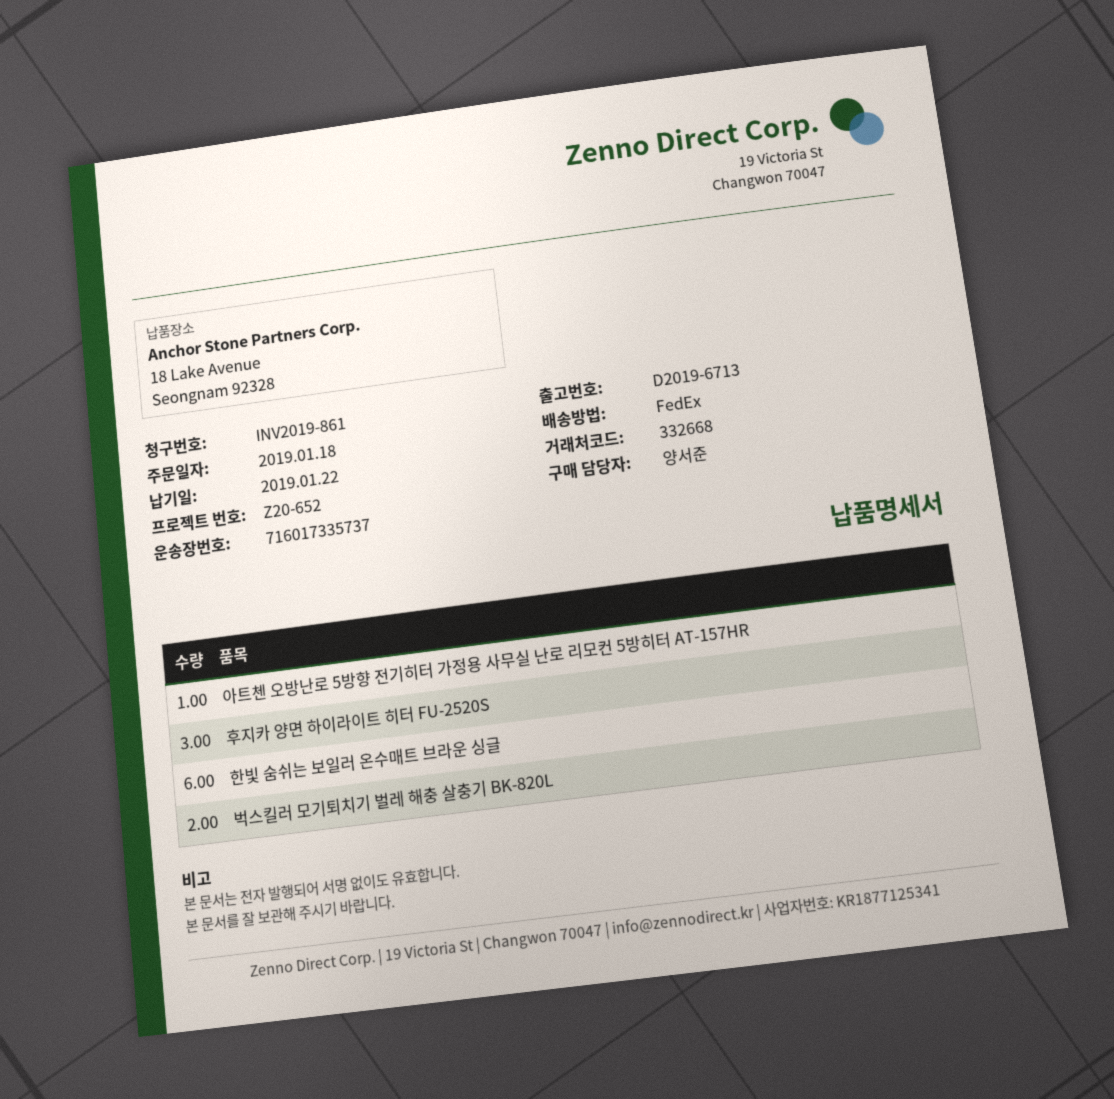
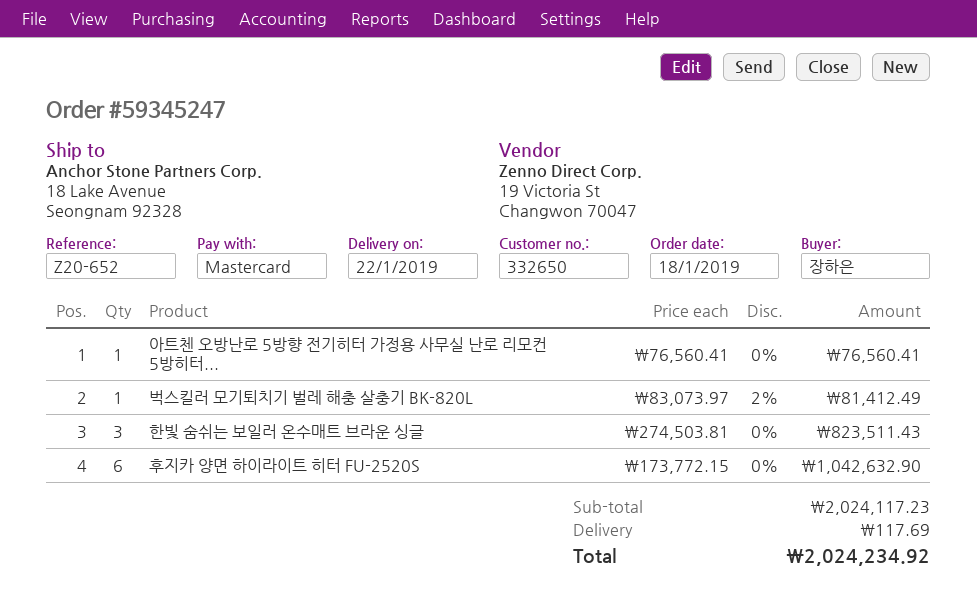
customer number: 332668 -> 332650
ordered by: 양서준 -> 장하은
후지카 양면 하이라이트 히터 FU-2520S: 3 -> 6
한빛 숨쉬는 보일러 온수매트 브라운 싱글: 6 -> 3
벅스킬러 모기퇴치기 벌레 해충 살충기 BK-820L: 2 -> 1

